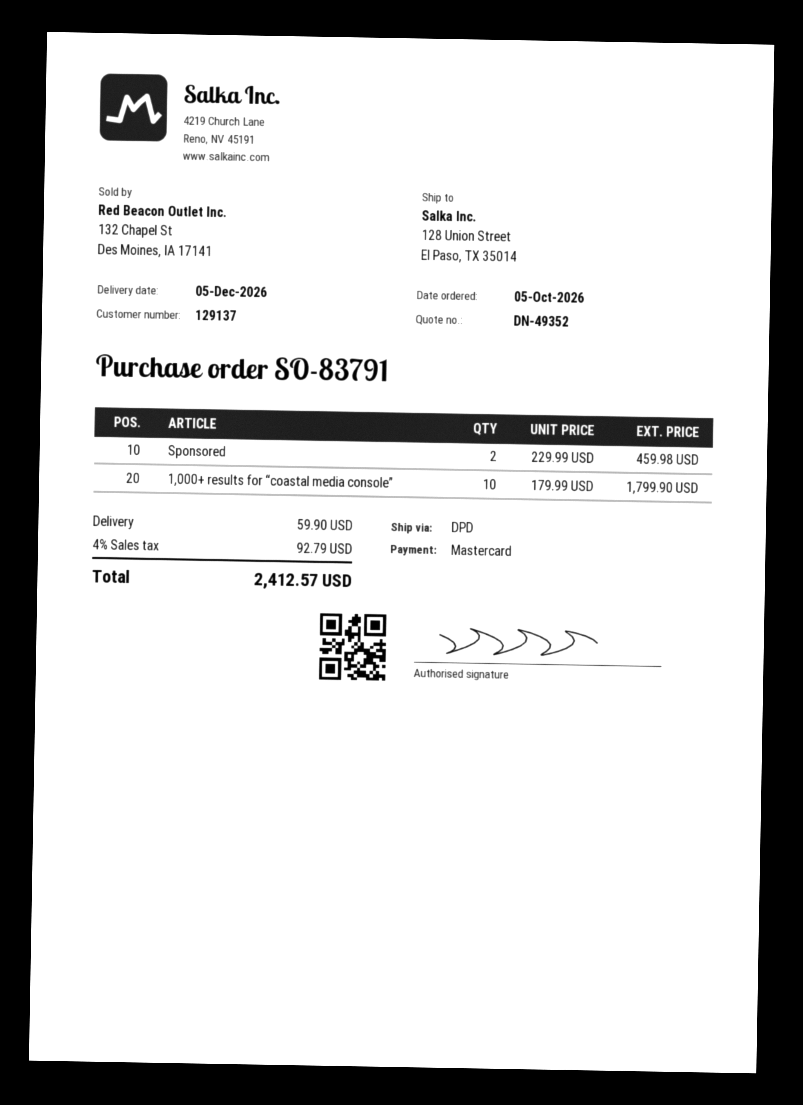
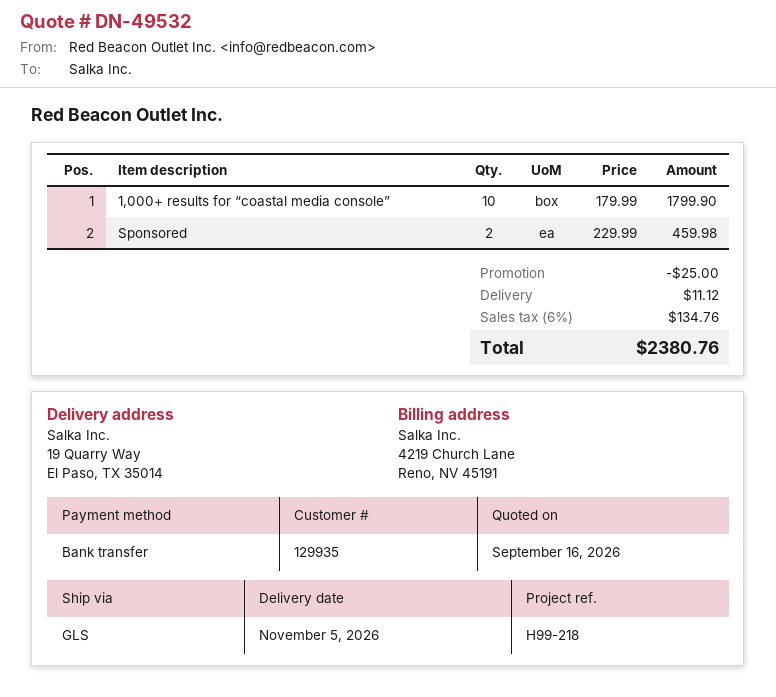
quote number: DN-49352 -> DN-49532
delivery date: 2026-12-05 -> 2026-11-05
customer number: 129137 -> 129935
payment method: Mastercard -> bank transfer
shipping method: DPD -> GLS
ship to: 128 Union Street, El Paso, TX 35014 -> 19 Quarry Way, El Paso, TX 35014
discount: none -> 25.00
shipping: 59.90 -> 11.12
tax: 4% = 92.79 -> 6% = 134.76
total: 2412.57 -> 2380.76

